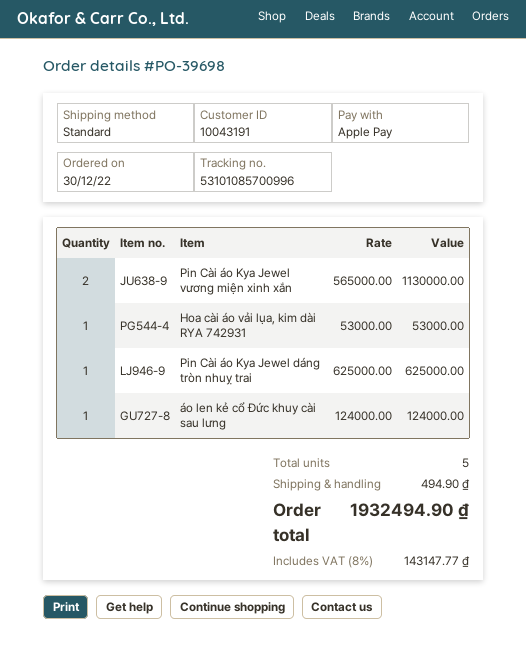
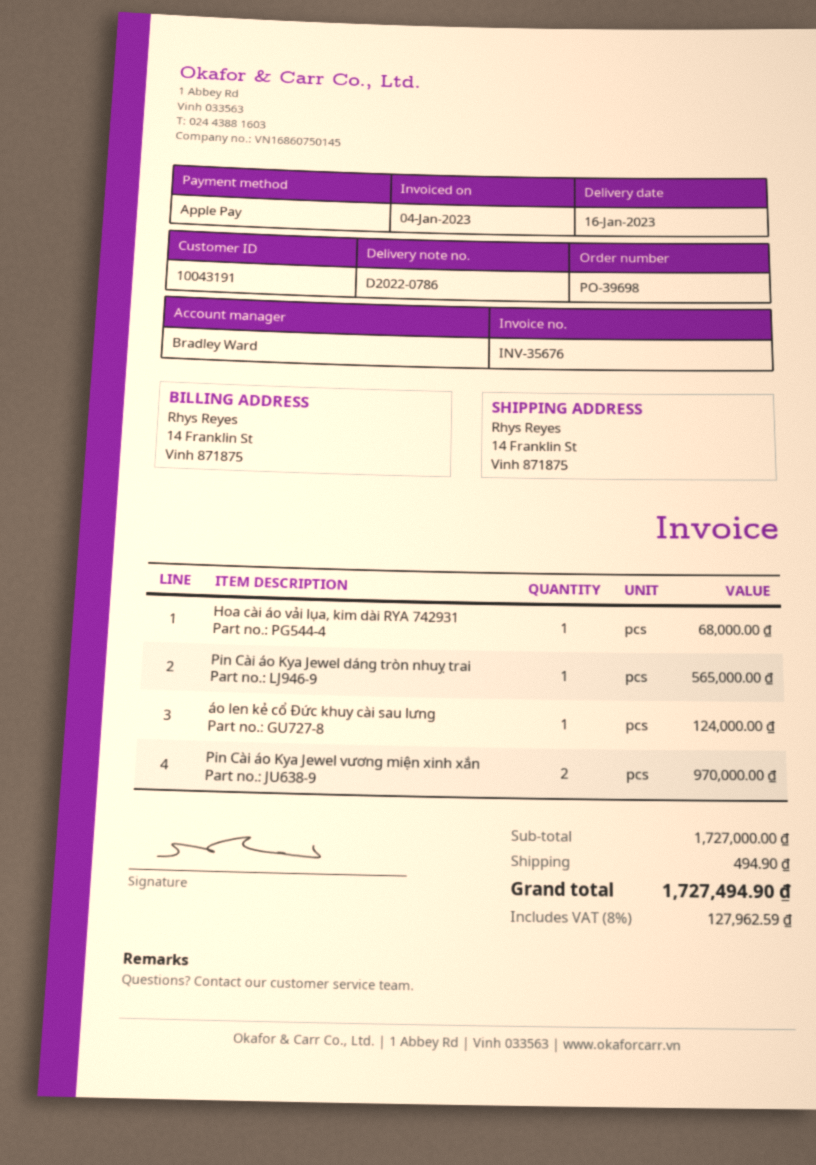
Pin Cài áo Kya Jewel vương miện xinh xắn: 2 for 1130000.00 -> 2 for 970000.00
Hoa cài áo vải lụa, kim dài RYA 742931: 1 for 53000.00 -> 1 for 68000.00
Pin Cài áo Kya Jewel dáng tròn nhuỵ trai: 1 for 625000.00 -> 1 for 565000.00
tax: 8% = 143147.77 -> 8% = 127962.59
total: 1932494.90 -> 1727494.90

